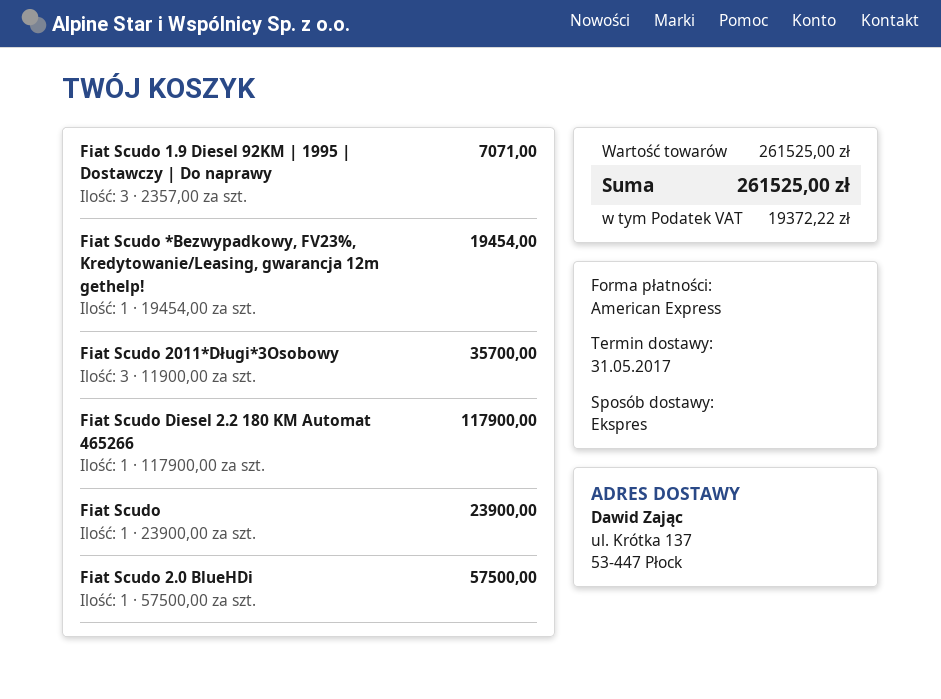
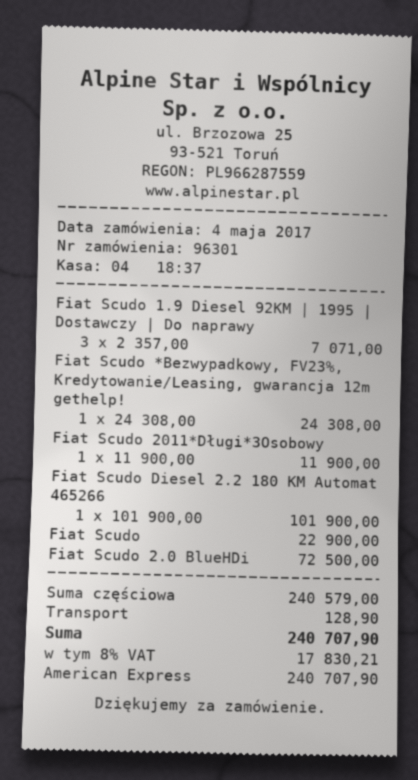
Fiat Scudo *Bezwypadkowy, FV23%, Kredytowanie/Leasing, gwarancja 12m gethelp!: 1 x 19454.00 = 19454.00 -> 1 x 24308.00 = 24308.00
Fiat Scudo 2011*Długi*3Osobowy: 3 x 11900.00 = 35700.00 -> 1 x 11900.00 = 11900.00
Fiat Scudo Diesel 2.2 180 KM Automat 465266: 1 x 117900.00 = 117900.00 -> 1 x 101900.00 = 101900.00
Fiat Scudo: 1 x 23900.00 = 23900.00 -> 1 x 22900.00 = 22900.00
Fiat Scudo 2.0 BlueHDi: 1 x 57500.00 = 57500.00 -> 1 x 72500.00 = 72500.00
subtotal: 261525.00 -> 240579.00
shipping: none -> 128.90
tax: 19372.22 -> 17830.21
total: 261525.00 -> 240707.90

